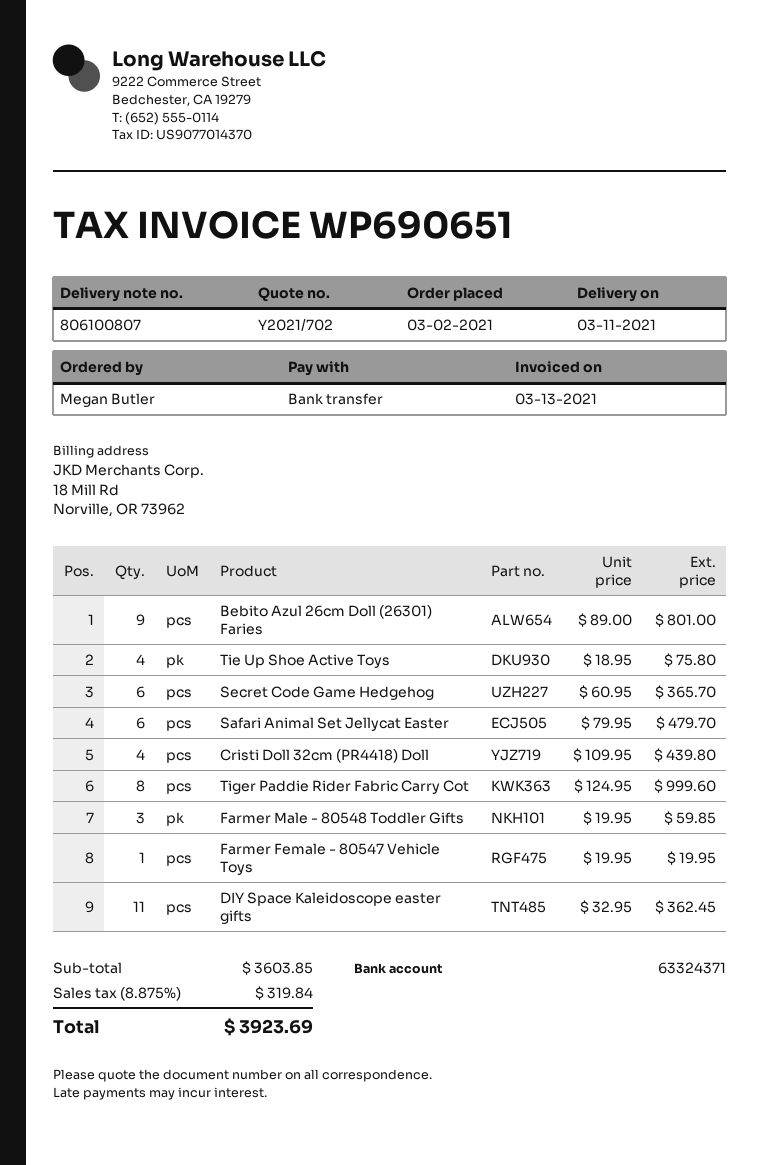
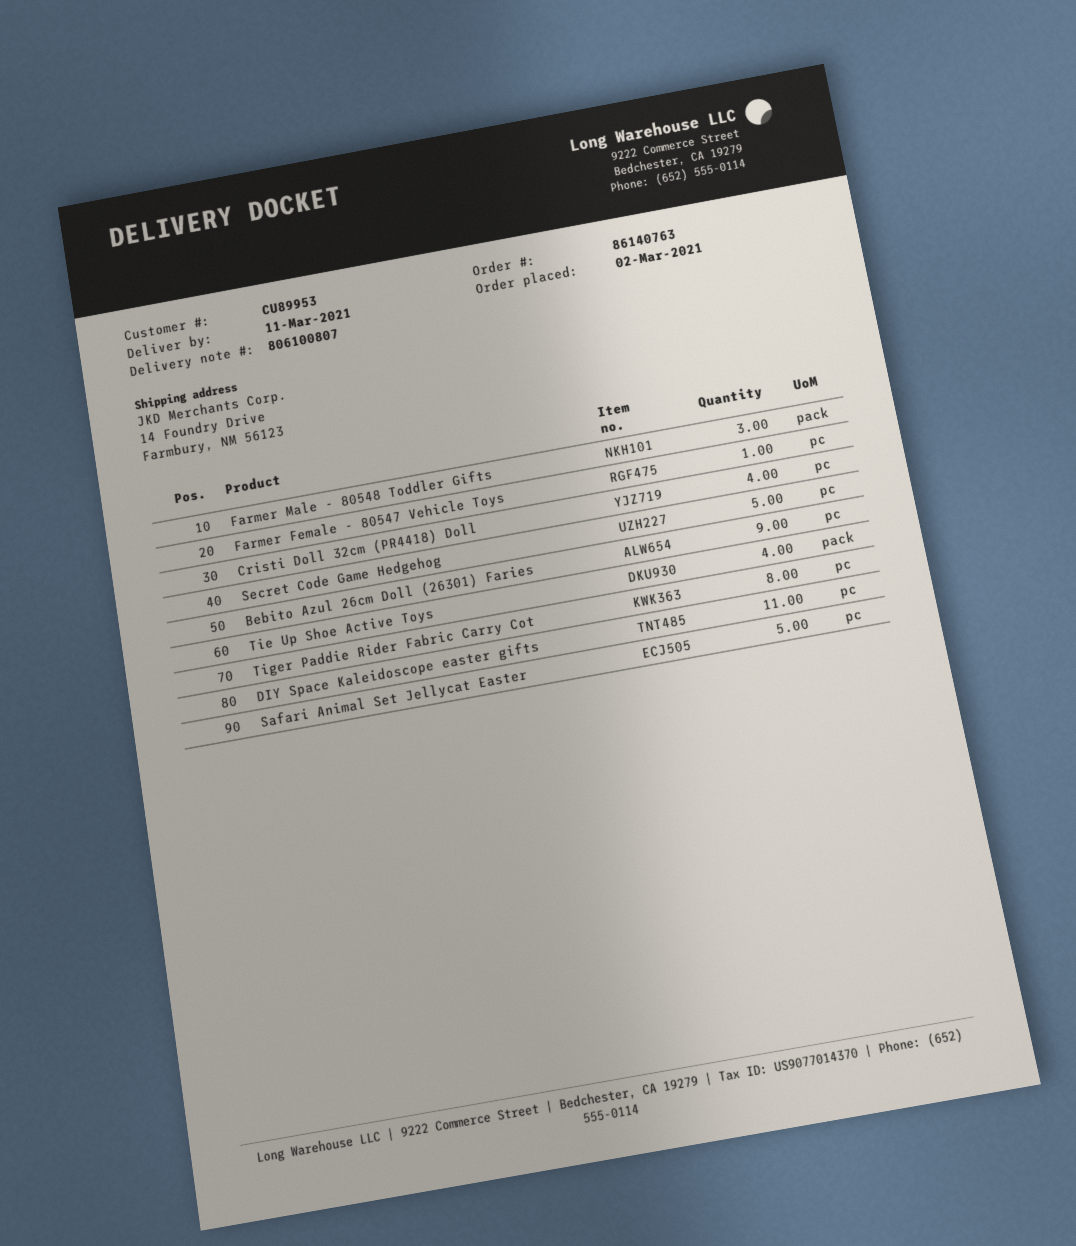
Secret Code Game Hedgehog: 6 -> 5
Safari Animal Set Jellycat Easter: 6 -> 5

